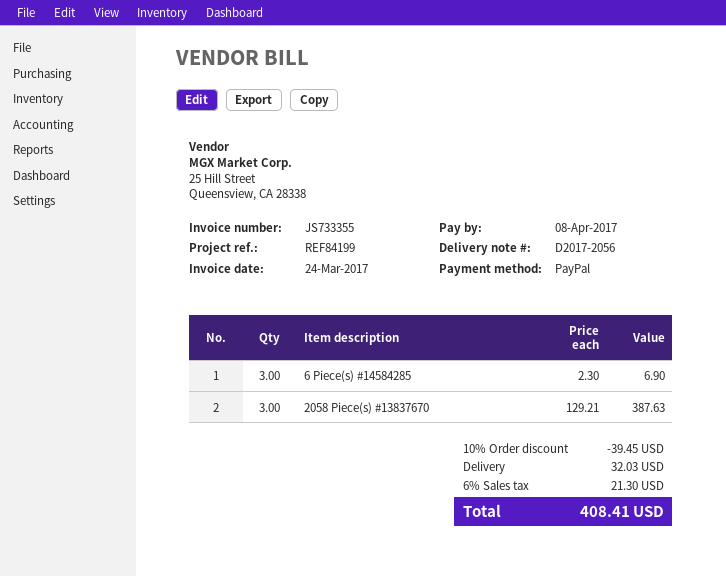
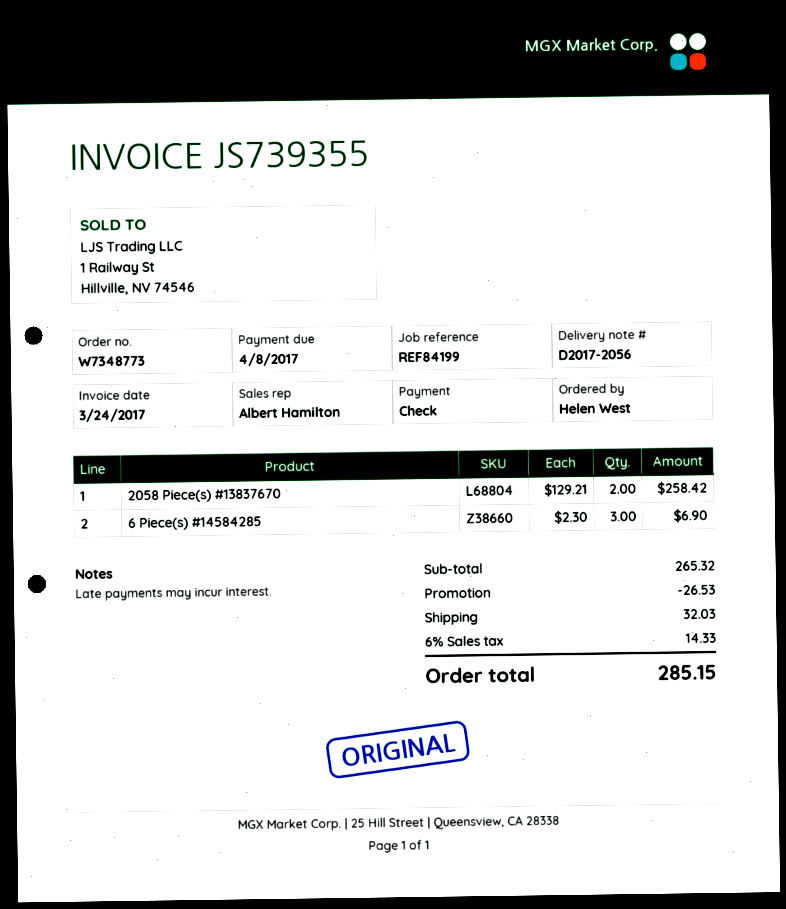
invoice number: JS733355 -> JS739355
payment method: PayPal -> cheque
2058 Piece(s) #13837670: 3 x 129.21 = 387.63 -> 2 x 129.21 = 258.42
discount: 39.45 -> 26.53
tax: 6% = 21.30 -> 6% = 14.33
total: 408.41 -> 285.15

